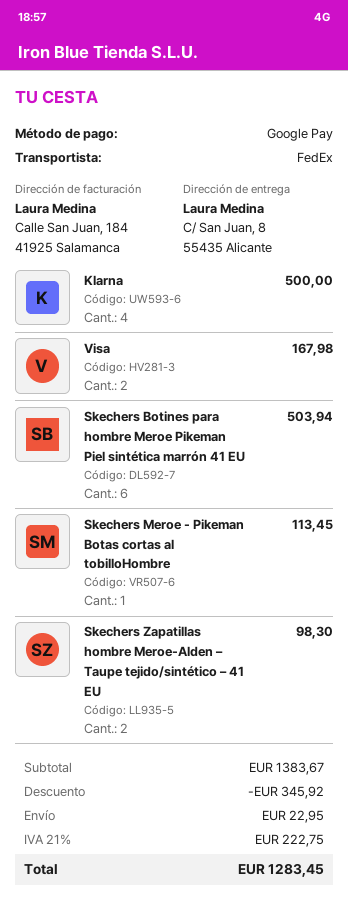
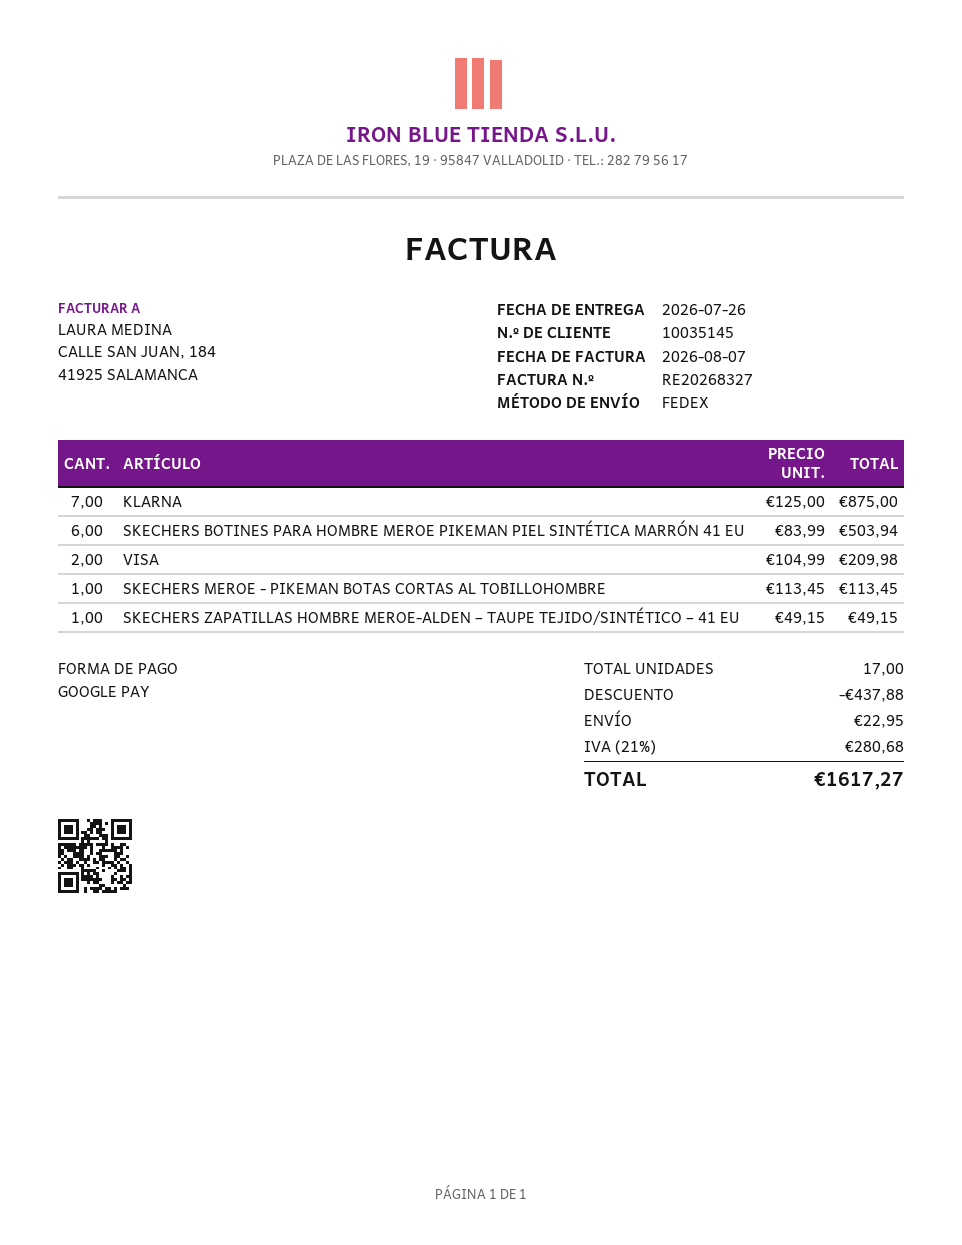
Klarna: 4 for 500.00 -> 7 for 875.00
Visa: 2 for 167.98 -> 2 for 209.98
Skechers Zapatillas hombre Meroe-Alden – Taupe tejido/sintético – 41 EU: 2 for 98.30 -> 1 for 49.15
discount: 345.92 -> 437.88
tax: 21% = 222.75 -> 21% = 280.68
total: 1283.45 -> 1617.27

